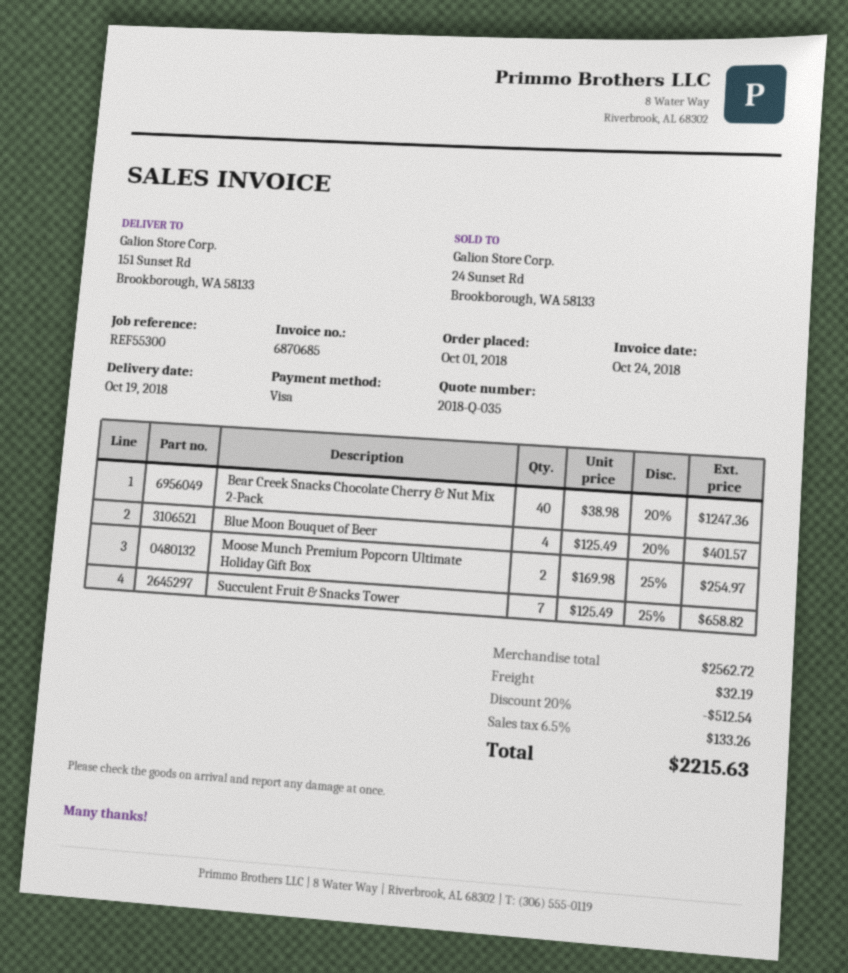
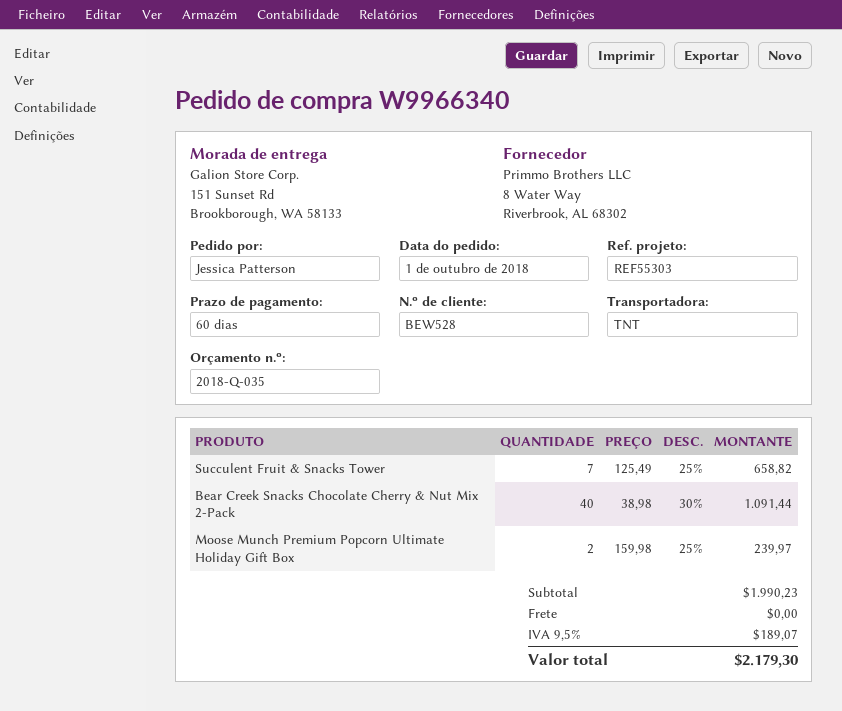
reference: REF55300 -> REF55303
Bear Creek Snacks Chocolate Cherry & Nut Mix 2-Pack: 40 x 38.98 - 20% = 1247.36 -> 40 x 38.98 - 30% = 1091.44
Blue Moon Bouquet of Beer: 4 x 125.49 - 20% = 401.57 -> none
Moose Munch Premium Popcorn Ultimate Holiday Gift Box: 2 x 169.98 - 25% = 254.97 -> 2 x 159.98 - 25% = 239.97
subtotal: 2562.72 -> 1990.23
discount: 20% = 512.54 -> none
shipping: 32.19 -> 0.00
tax: 6.5% = 133.26 -> 9.5% = 189.07
total: 2215.63 -> 2179.30

